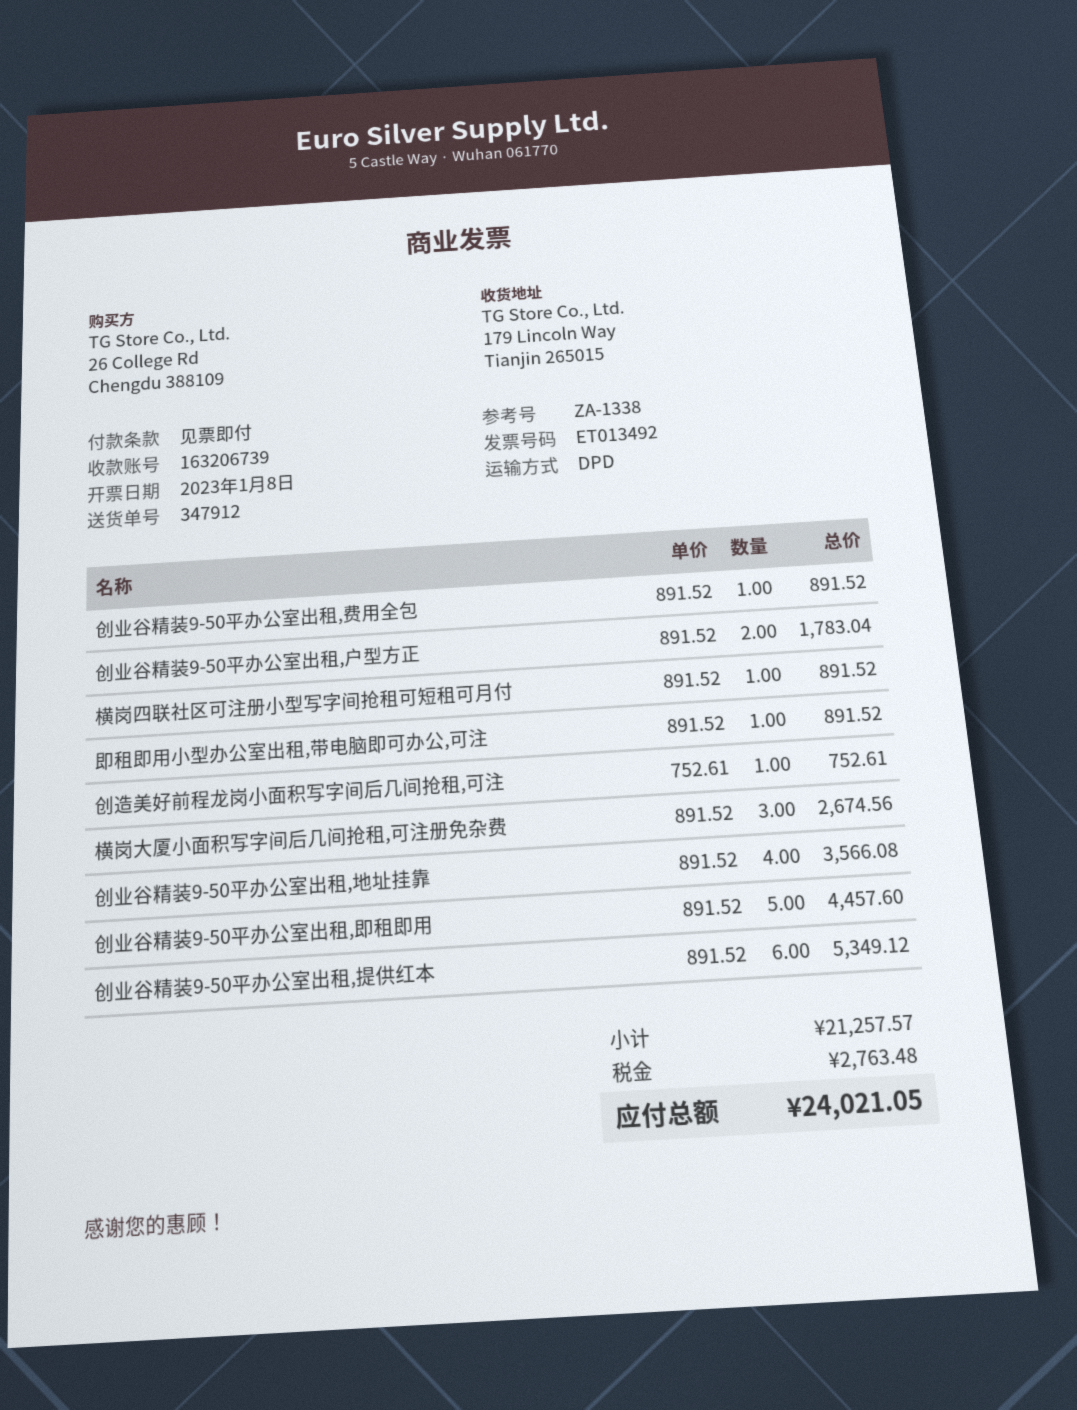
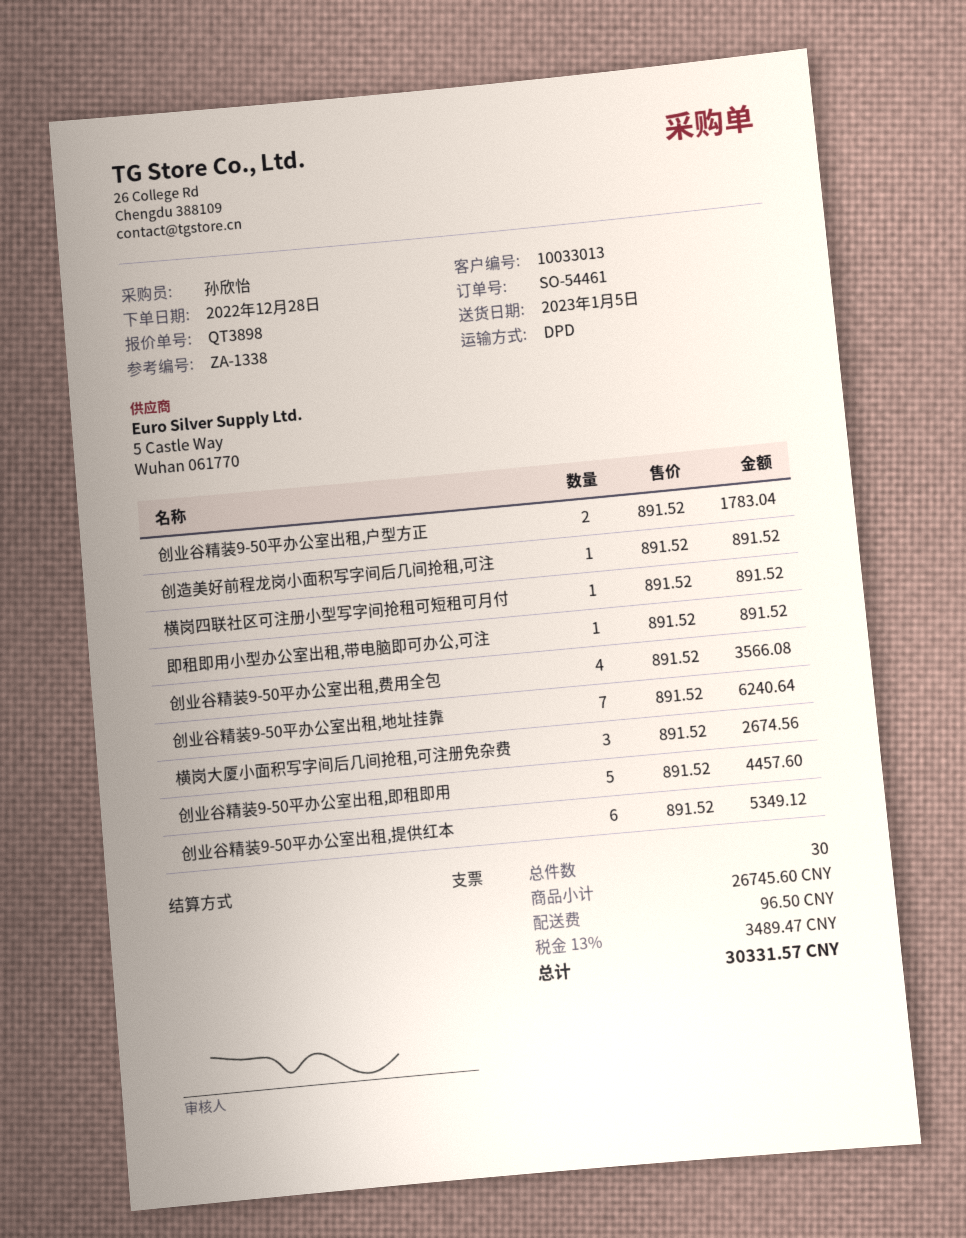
创业谷精装9-50平办公室出租,费用全包: 1 x 891.52 = 891.52 -> 4 x 891.52 = 3566.08
创造美好前程龙岗小面积写字间后几间抢租,可注: 1 x 752.61 = 752.61 -> 1 x 891.52 = 891.52
创业谷精装9-50平办公室出租,地址挂靠: 4 x 891.52 = 3566.08 -> 7 x 891.52 = 6240.64
subtotal: 21257.57 -> 26745.60
shipping: none -> 96.50
tax: 2763.48 -> 3489.47
total: 24021.05 -> 30331.57

